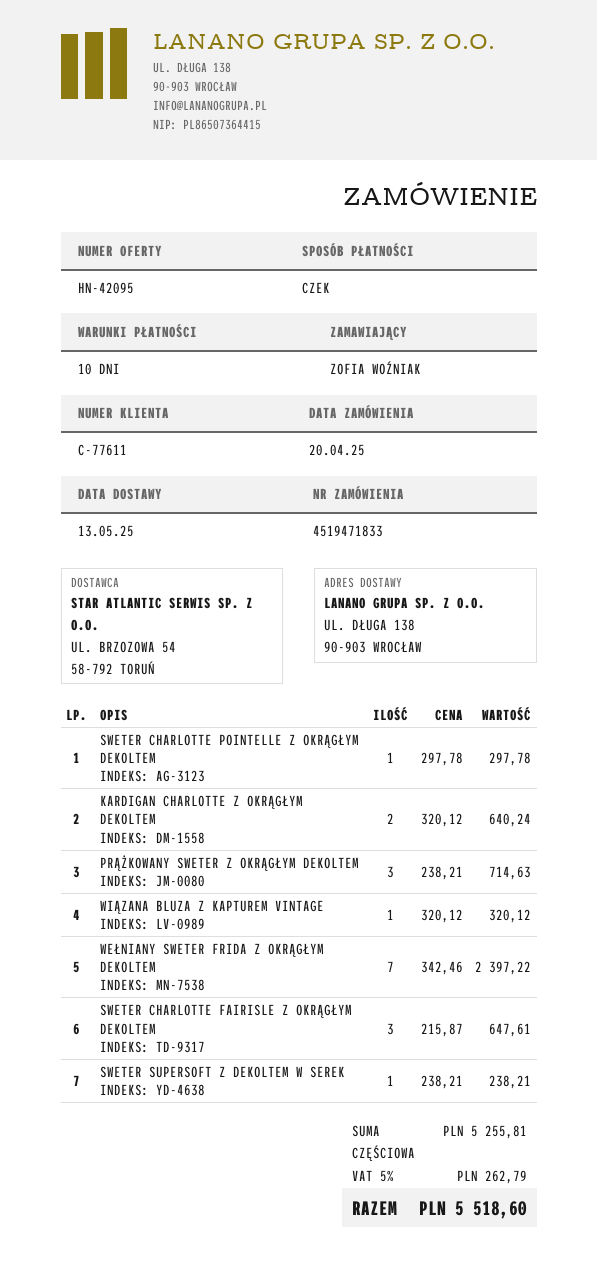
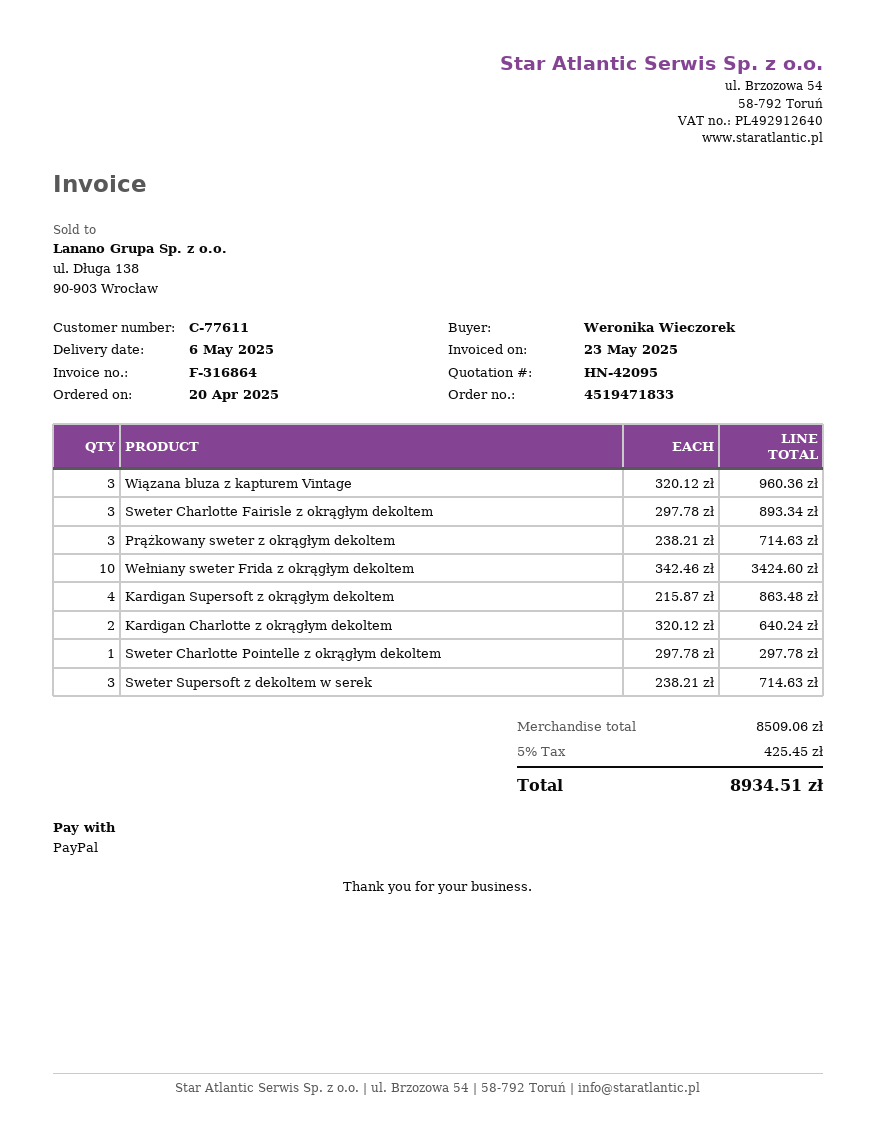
delivery date: 2025-05-13 -> 2025-05-06
ordered by: ZOFIA WOŹNIAK -> Weronika Wieczorek
payment method: cheque -> PayPal
WIĄZANA BLUZA Z KAPTUREM VINTAGE: 1 x 320.12 = 320.12 -> 3 x 320.12 = 960.36
WEŁNIANY SWETER FRIDA Z OKRĄGŁYM DEKOLTEM: 7 x 342.46 = 2397.22 -> 10 x 342.46 = 3424.60
SWETER CHARLOTTE FAIRISLE Z OKRĄGŁYM DEKOLTEM: 3 x 215.87 = 647.61 -> 3 x 297.78 = 893.34
SWETER SUPERSOFT Z DEKOLTEM W SEREK: 1 x 238.21 = 238.21 -> 3 x 238.21 = 714.63
Kardigan Supersoft z okrągłym dekoltem: none -> 4 x 215.87 = 863.48
subtotal: 5255.81 -> 8509.06
tax: 5% = 262.79 -> 5% = 425.45
total: 5518.60 -> 8934.51

